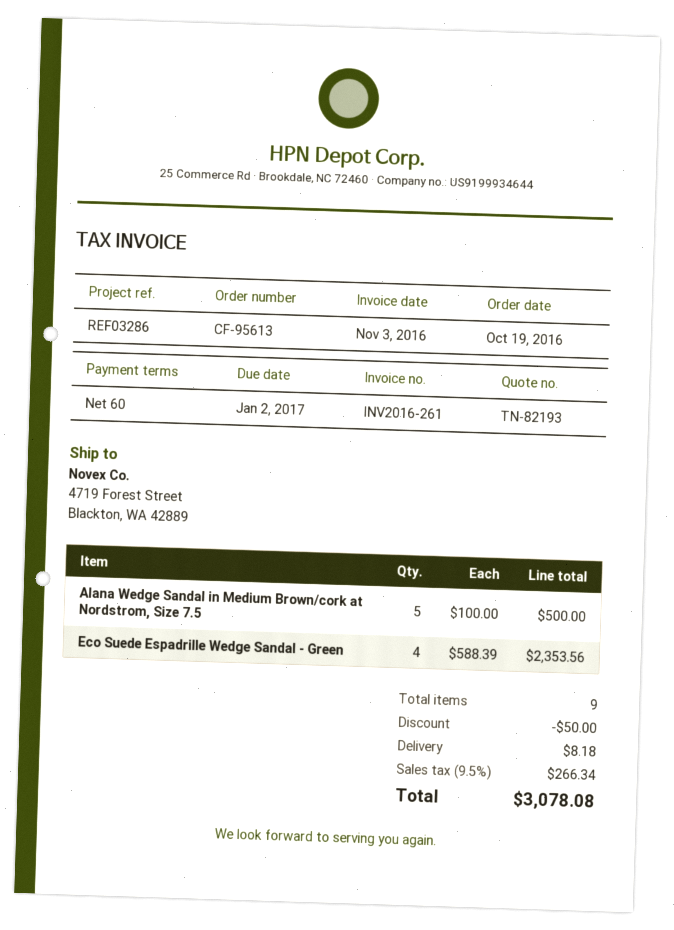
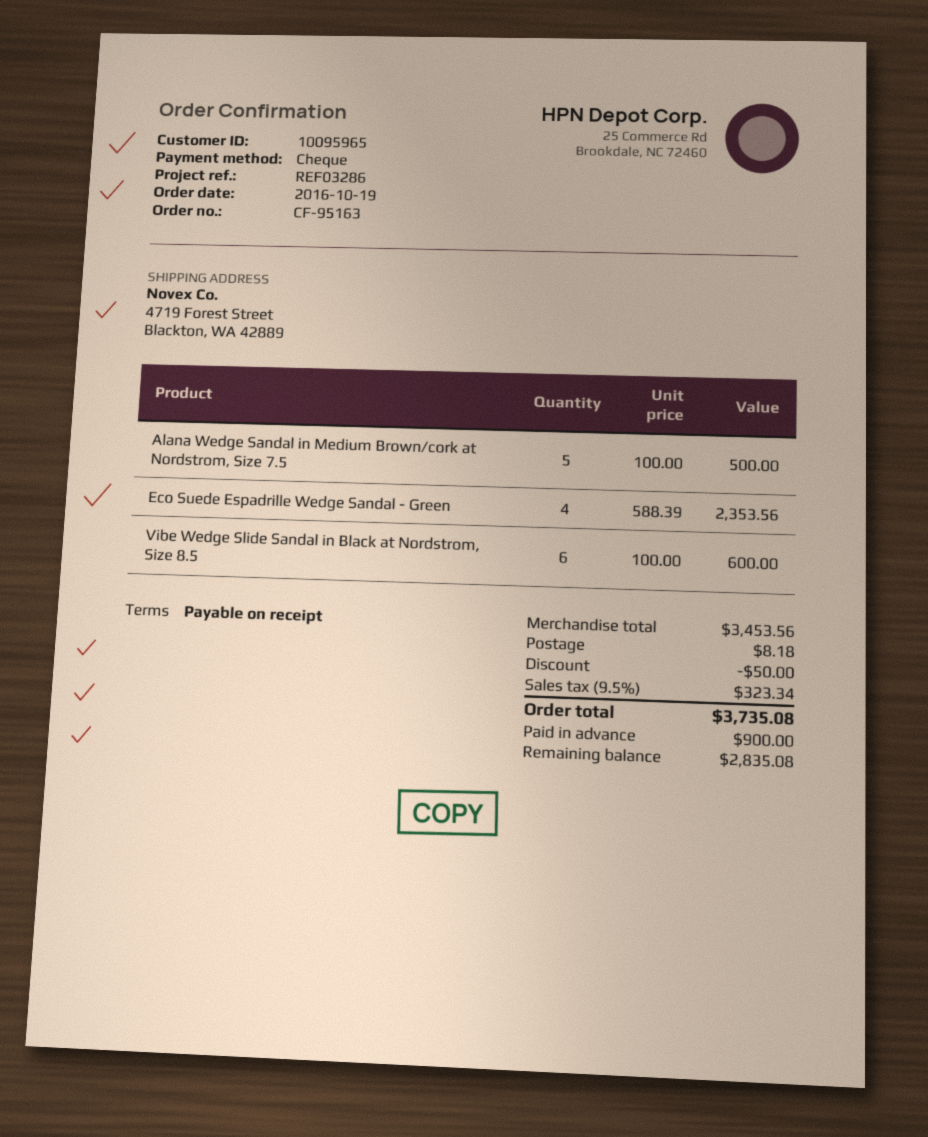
order number: CF-95613 -> CF-95163
payment terms: 60 days -> on receipt
Vibe Wedge Slide Sandal in Black at Nordstrom, Size 8.5: none -> 6 x 100.00 = 600.00
tax: 9.5% = 266.34 -> 9.5% = 323.34
total: 3078.08 -> 3735.08

